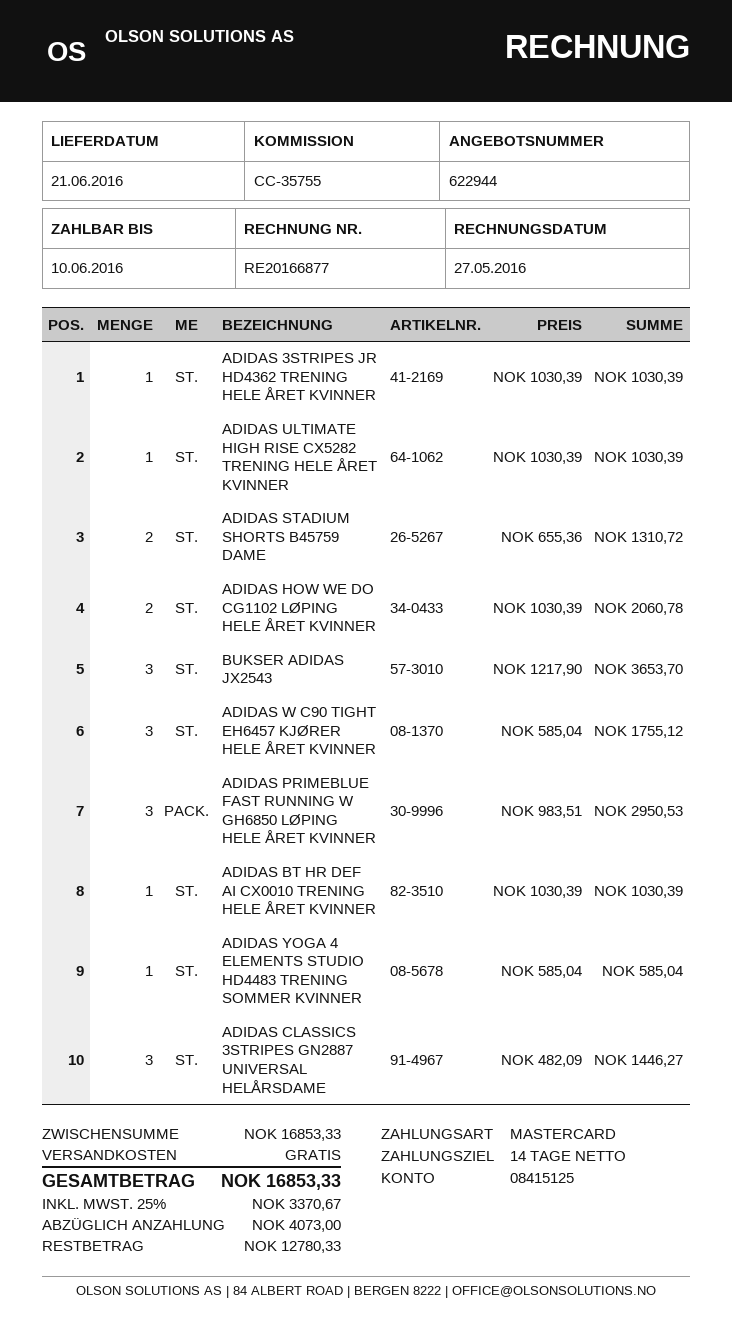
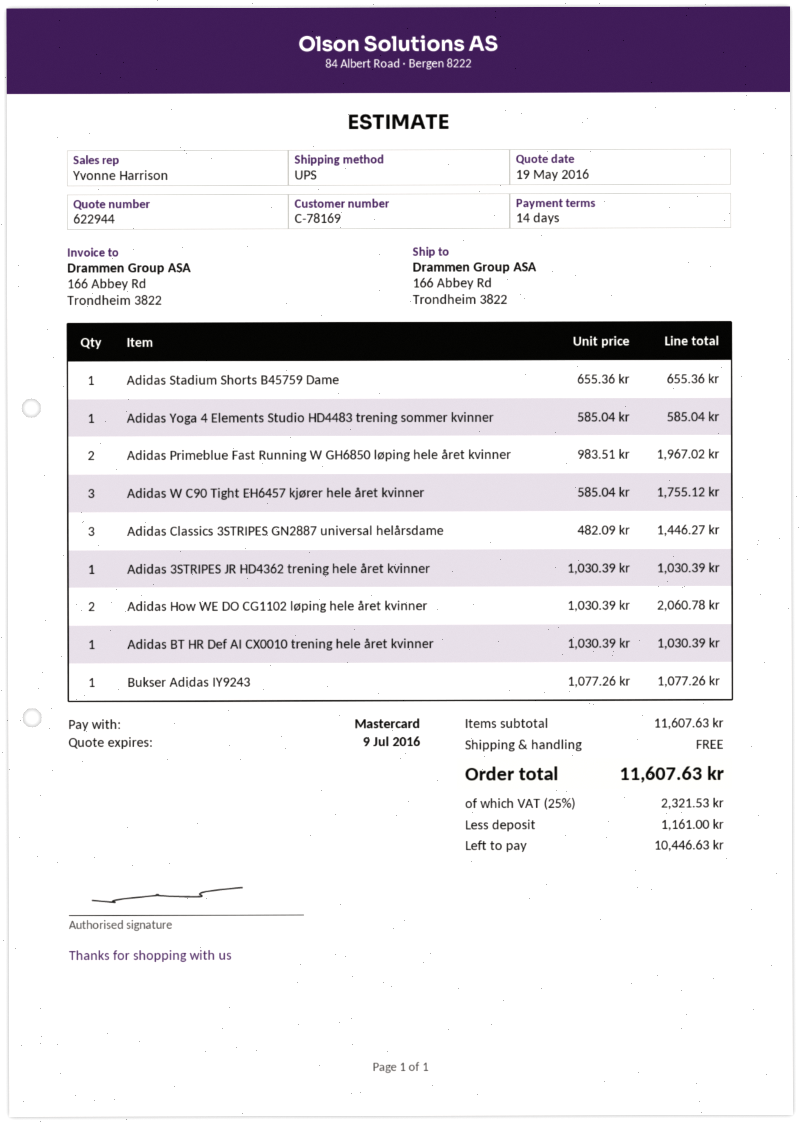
ADIDAS ULTIMATE HIGH RISE CX5282 TRENING HELE ÅRET KVINNER: 1 x 1030.39 = 1030.39 -> none
ADIDAS STADIUM SHORTS B45759 DAME: 2 x 655.36 = 1310.72 -> 1 x 655.36 = 655.36
BUKSER ADIDAS JX2543: 3 x 1217.90 = 3653.70 -> none
ADIDAS PRIMEBLUE FAST RUNNING W GH6850 LØPING HELE ÅRET KVINNER: 3 x 983.51 = 2950.53 -> 2 x 983.51 = 1967.02
Bukser Adidas IY9243: none -> 1 x 1077.26 = 1077.26
subtotal: 16853.33 -> 11607.63
tax: 25% = 3370.67 -> 25% = 2321.53
total: 16853.33 -> 11607.63
deposit: 4073.00 -> 1161.00
balance: 12780.33 -> 10446.63

